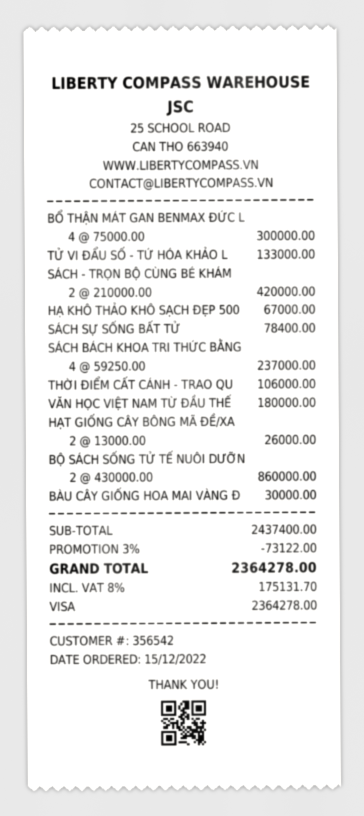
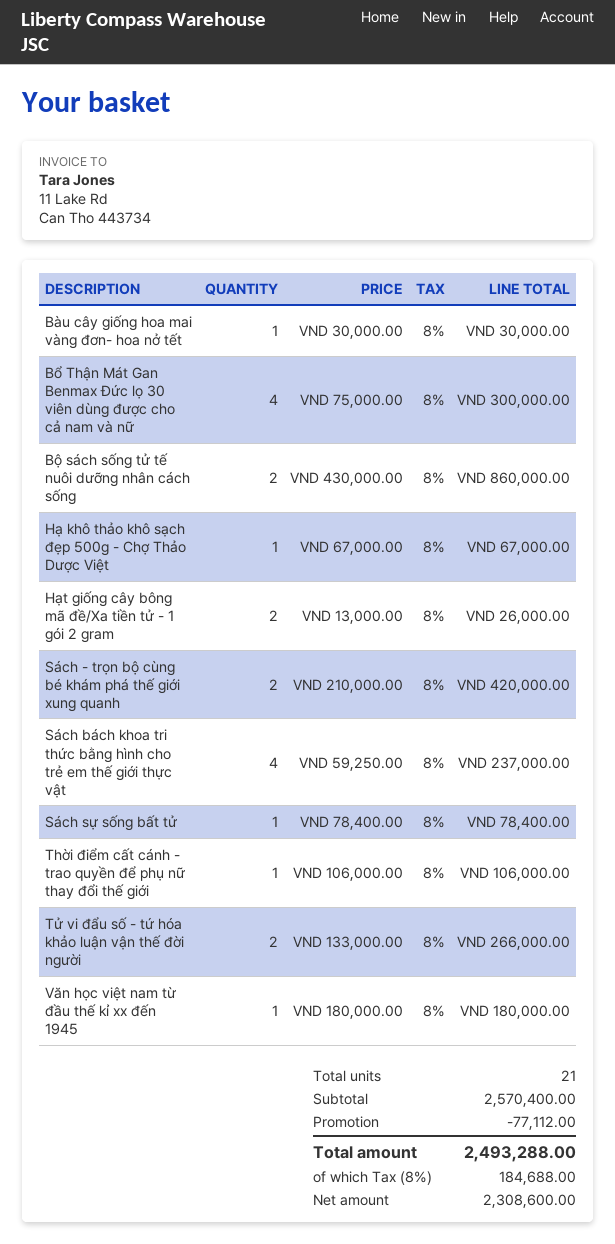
TỬ VI ĐẨU SỐ - TỨ HÓA KHẢO L: 1 x 133000.00 = 133000.00 -> 2 x 133000.00 = 266000.00
subtotal: 2437400.00 -> 2570400.00
discount: 73122.00 -> 77112.00
tax: 8% = 175131.70 -> 8% = 184688.00
total: 2364278.00 -> 2493288.00

